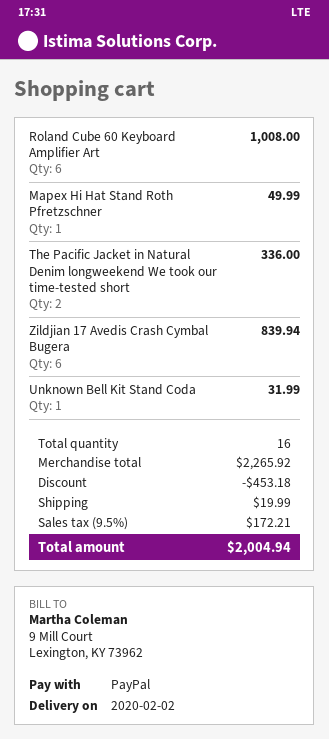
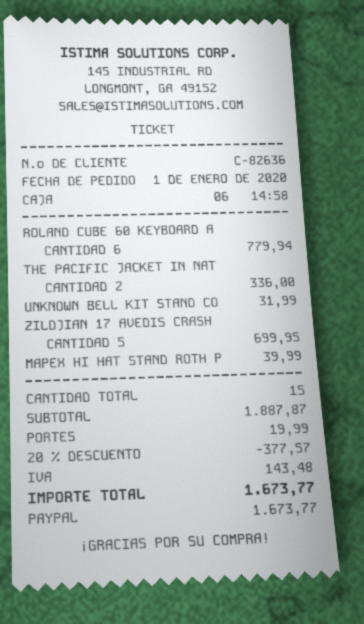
Roland Cube 60 Keyboard Amplifier Art: 6 for 1008.00 -> 6 for 779.94
Mapex Hi Hat Stand Roth Pfretzschner: 1 for 49.99 -> 1 for 39.99
Zildjian 17 Avedis Crash Cymbal Bugera: 6 for 839.94 -> 5 for 699.95
total quantity: 16 -> 15
subtotal: 2265.92 -> 1887.87
discount: 453.18 -> 377.57
tax: 172.21 -> 143.48
total: 2004.94 -> 1673.77

